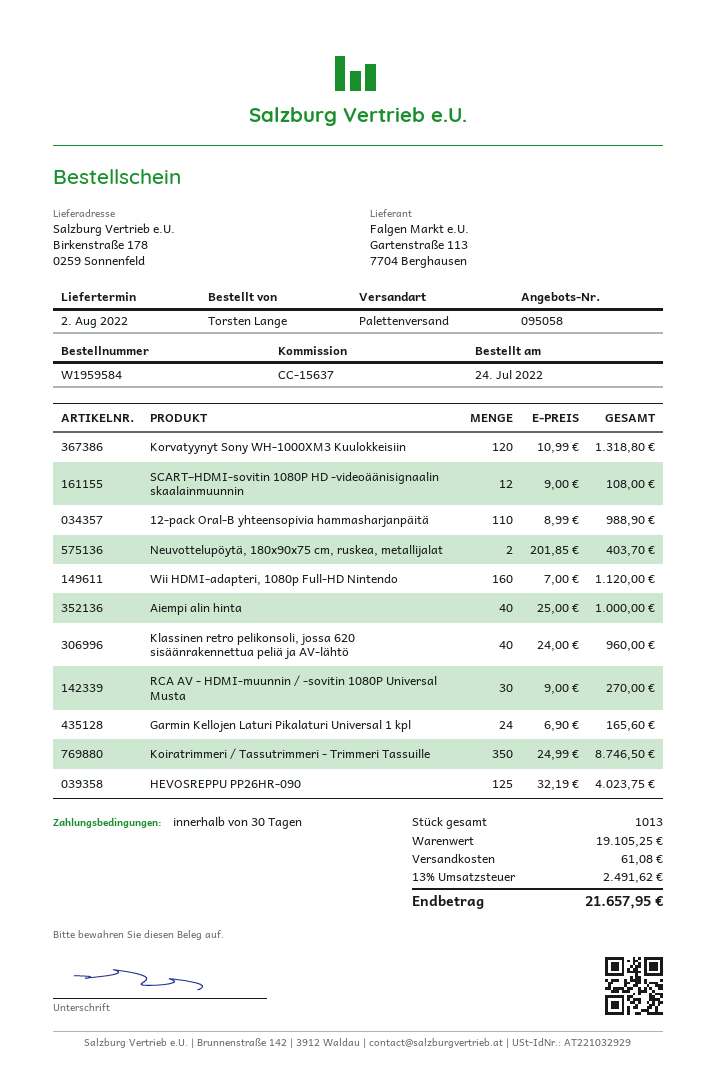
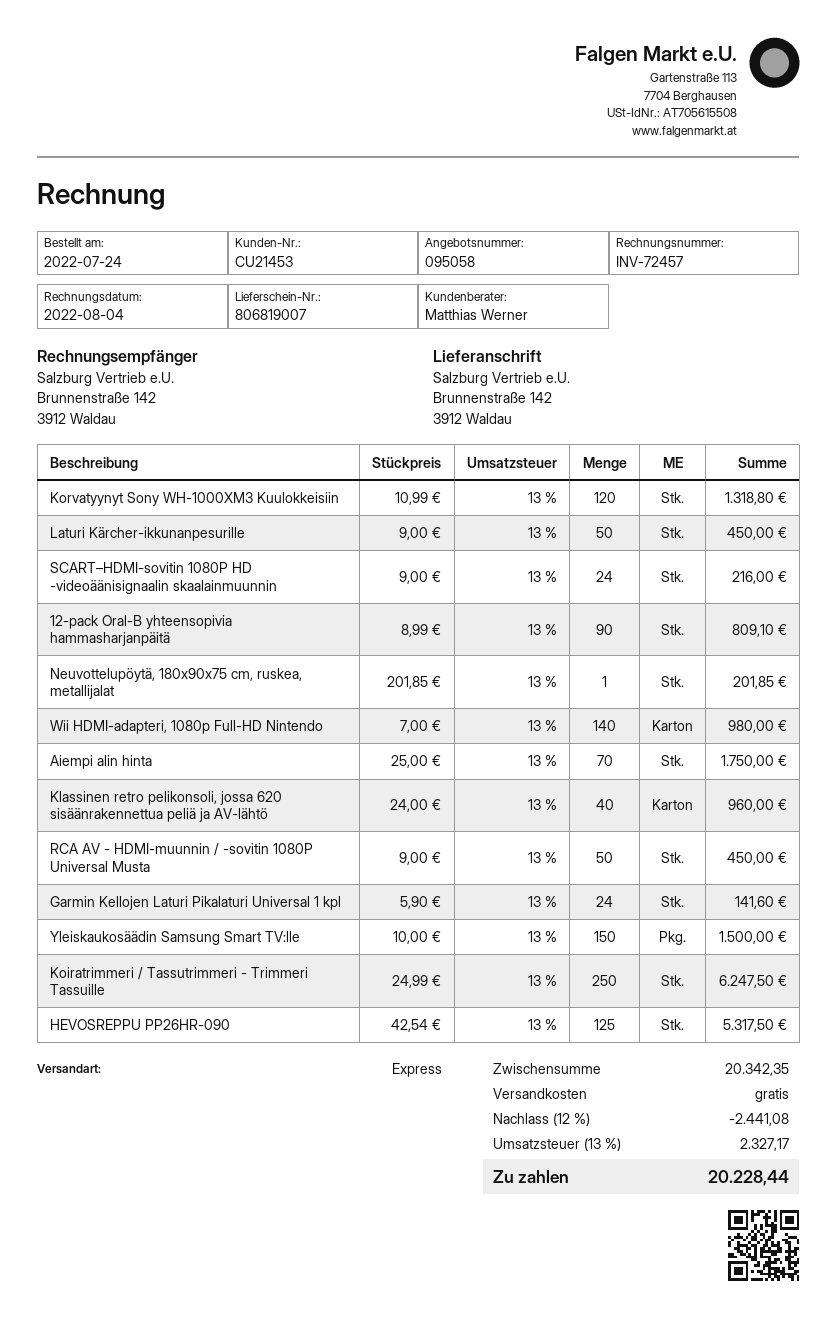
shipping method: pallet freight -> express
ship to: Birkenstraße 178, 0259 Sonnenfeld -> Brunnenstraße 142, 3912 Waldau
SCART–HDMI-sovitin 1080P HD -videoäänisignaalin skaalainmuunnin: 12 x 9.00 = 108.00 -> 24 x 9.00 = 216.00
12-pack Oral-B yhteensopivia hammasharjanpäitä: 110 x 8.99 = 988.90 -> 90 x 8.99 = 809.10
Neuvottelupöytä, 180x90x75 cm, ruskea, metallijalat: 2 x 201.85 = 403.70 -> 1 x 201.85 = 201.85
Wii HDMI-adapteri, 1080p Full-HD Nintendo: 160 x 7.00 = 1120.00 -> 140 x 7.00 = 980.00
Aiempi alin hinta: 40 x 25.00 = 1000.00 -> 70 x 25.00 = 1750.00
RCA AV - HDMI-muunnin / -sovitin 1080P Universal Musta: 30 x 9.00 = 270.00 -> 50 x 9.00 = 450.00
Garmin Kellojen Laturi Pikalaturi Universal 1 kpl: 24 x 6.90 = 165.60 -> 24 x 5.90 = 141.60
Koiratrimmeri / Tassutrimmeri - Trimmeri Tassuille: 350 x 24.99 = 8746.50 -> 250 x 24.99 = 6247.50
HEVOSREPPU PP26HR-090: 125 x 32.19 = 4023.75 -> 125 x 42.54 = 5317.50
Laturi Kärcher-ikkunanpesurille: none -> 50 x 9.00 = 450.00
Yleiskaukosäädin Samsung Smart TV:lle: none -> 150 x 10.00 = 1500.00
subtotal: 19105.25 -> 20342.35
discount: none -> 12% = 2441.08
shipping: 61.08 -> 0.00
tax: 13% = 2491.62 -> 13% = 2327.17
total: 21657.95 -> 20228.44

